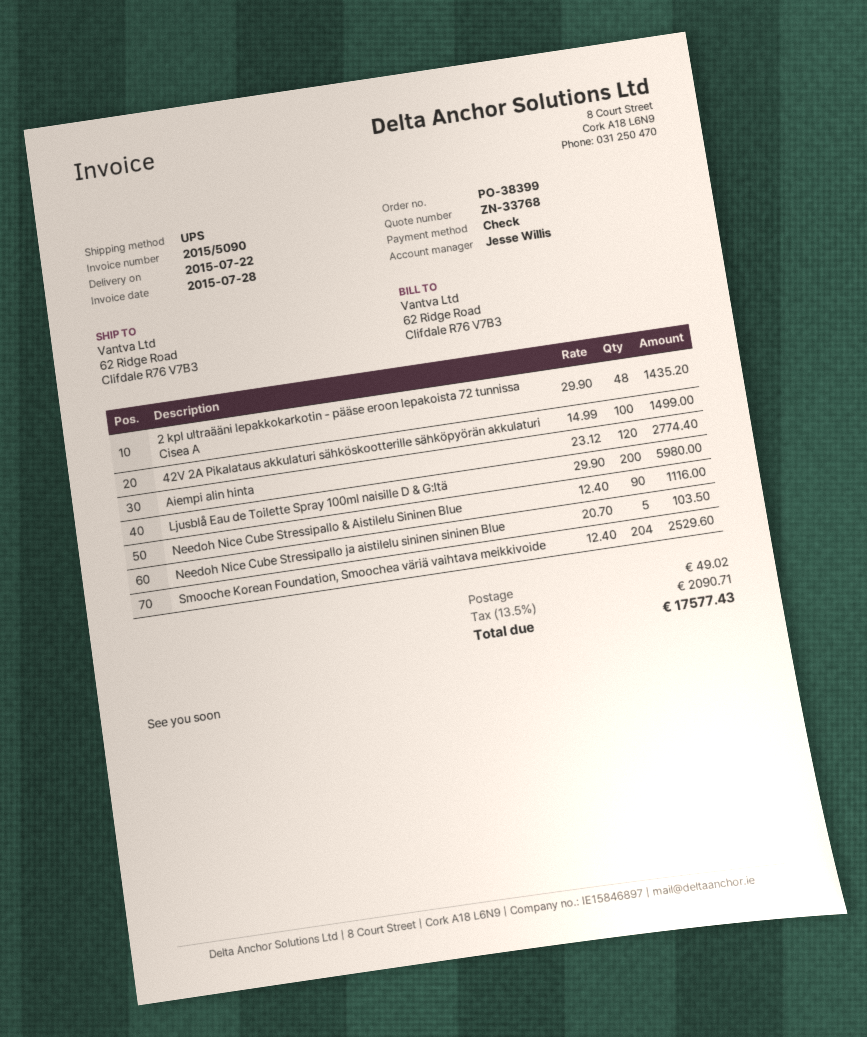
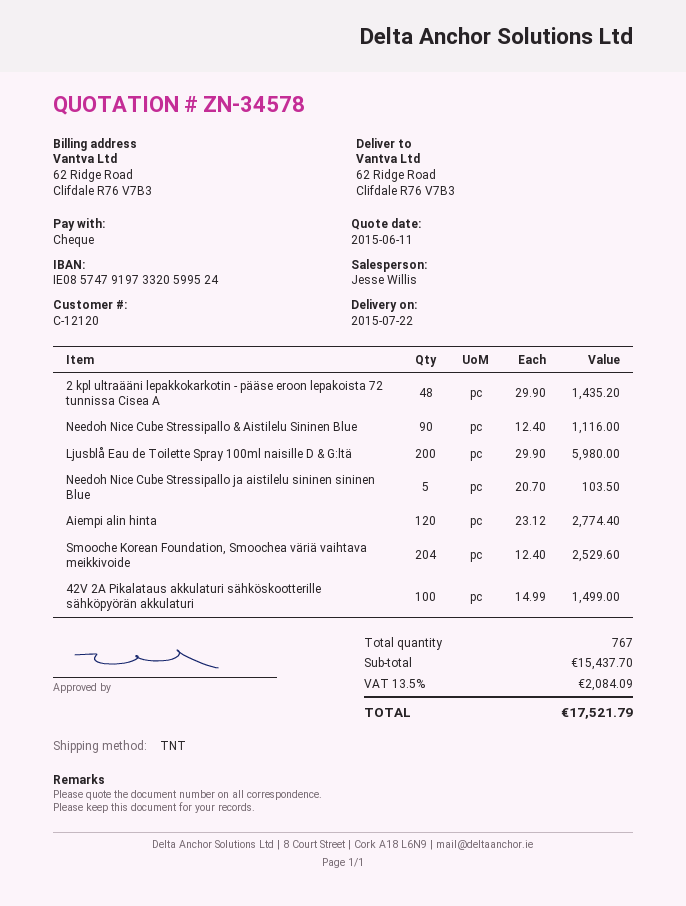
quote number: ZN-33768 -> ZN-34578
shipping method: UPS -> TNT
shipping: 49.02 -> none
tax: 13.5% = 2090.71 -> 13.5% = 2084.09
total: 17577.43 -> 17521.79

